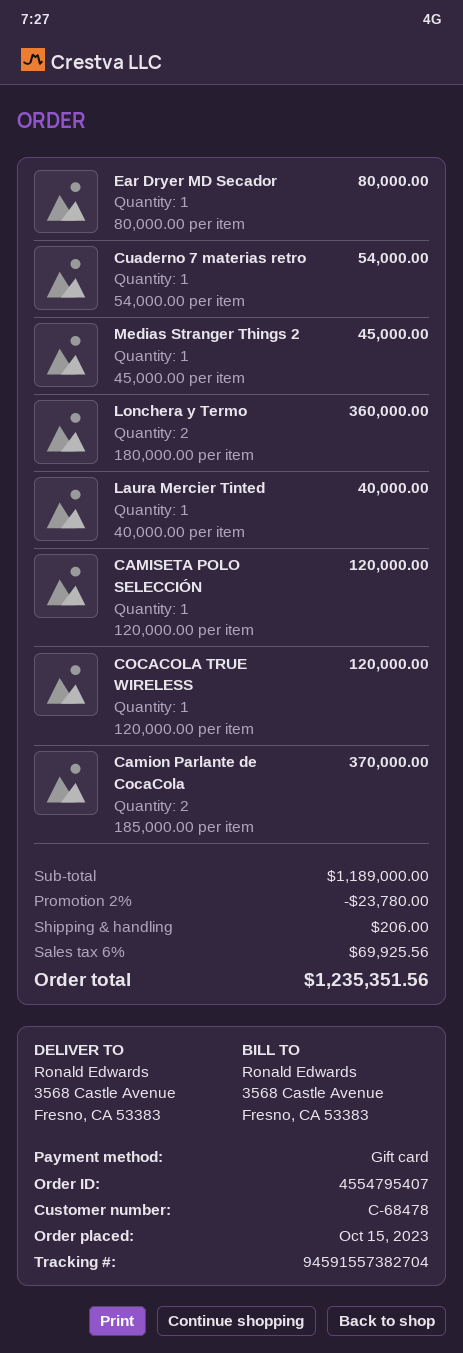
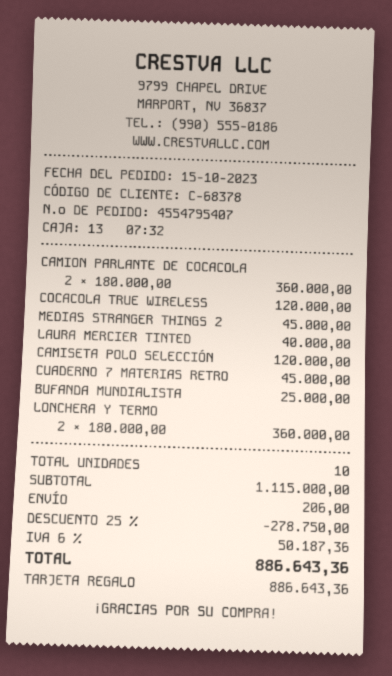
customer number: C-68478 -> C-68378
Ear Dryer MD Secador: 1 x 80000.00 = 80000.00 -> none
Cuaderno 7 materias retro: 1 x 54000.00 = 54000.00 -> 1 x 45000.00 = 45000.00
Camion Parlante de CocaCola: 2 x 185000.00 = 370000.00 -> 2 x 180000.00 = 360000.00
BUFANDA MUNDIALISTA: none -> 1 x 25000.00 = 25000.00
subtotal: 1189000.00 -> 1115000.00
discount: 2% = 23780.00 -> 25% = 278750.00
tax: 6% = 69925.56 -> 6% = 50187.36
total: 1235351.56 -> 886643.36

